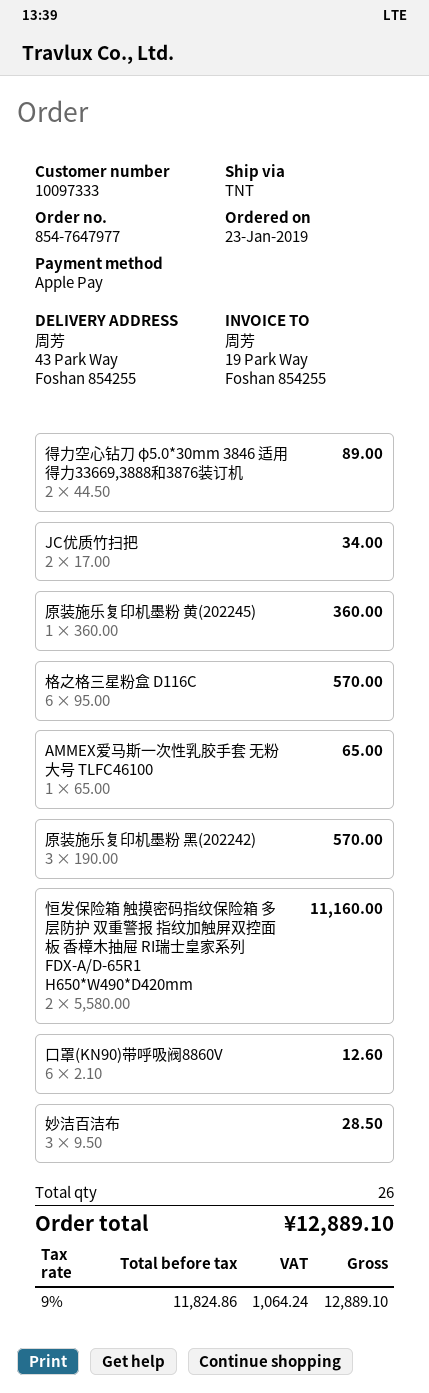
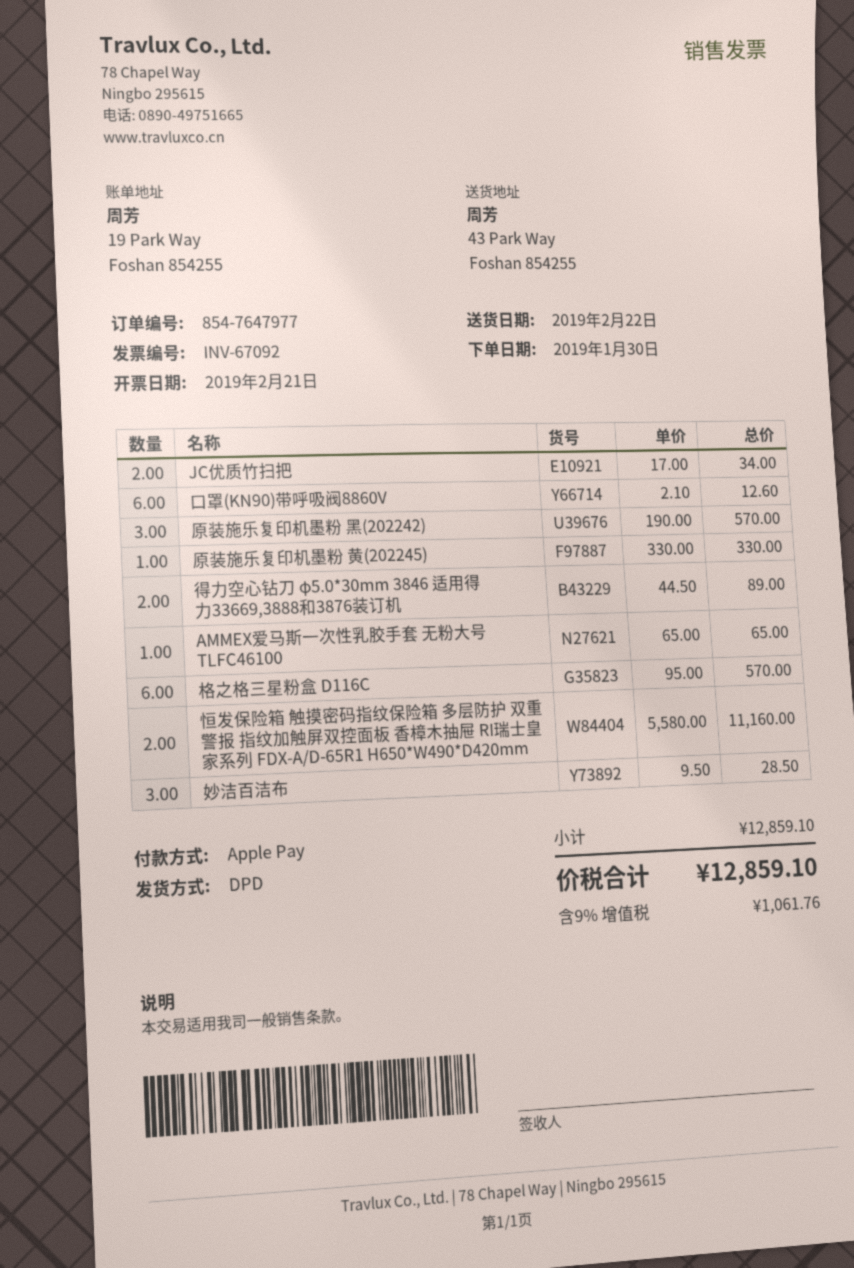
order date: 2019-01-23 -> 2019-01-30
shipping method: TNT -> DPD
原装施乐复印机墨粉 黄(202245): 1 x 360.00 = 360.00 -> 1 x 330.00 = 330.00
tax: 9% = 1064.24 -> 9% = 1061.76
total: 12889.10 -> 12859.10

